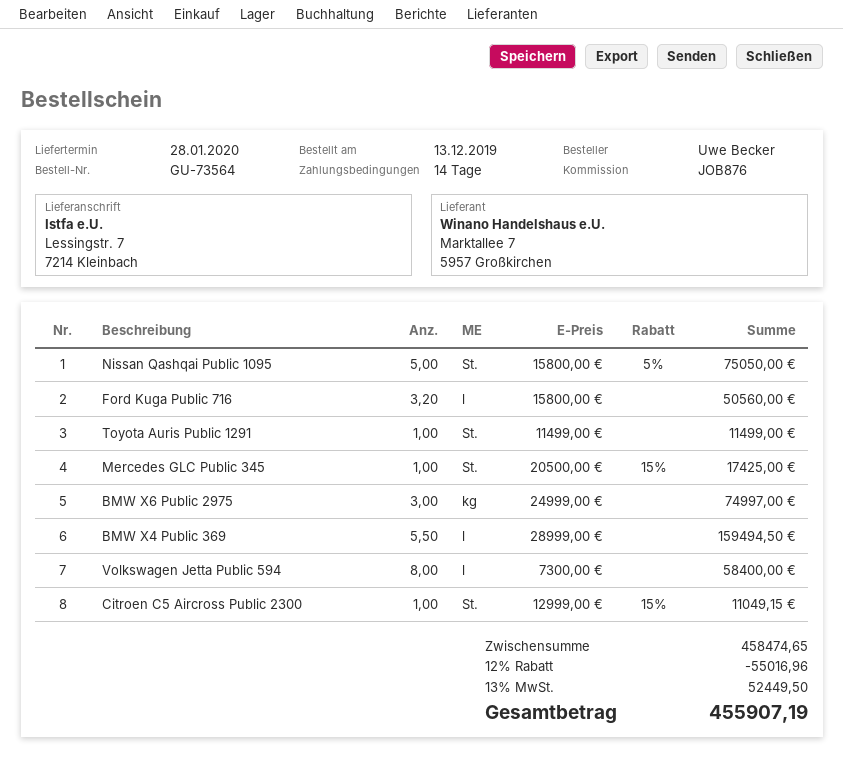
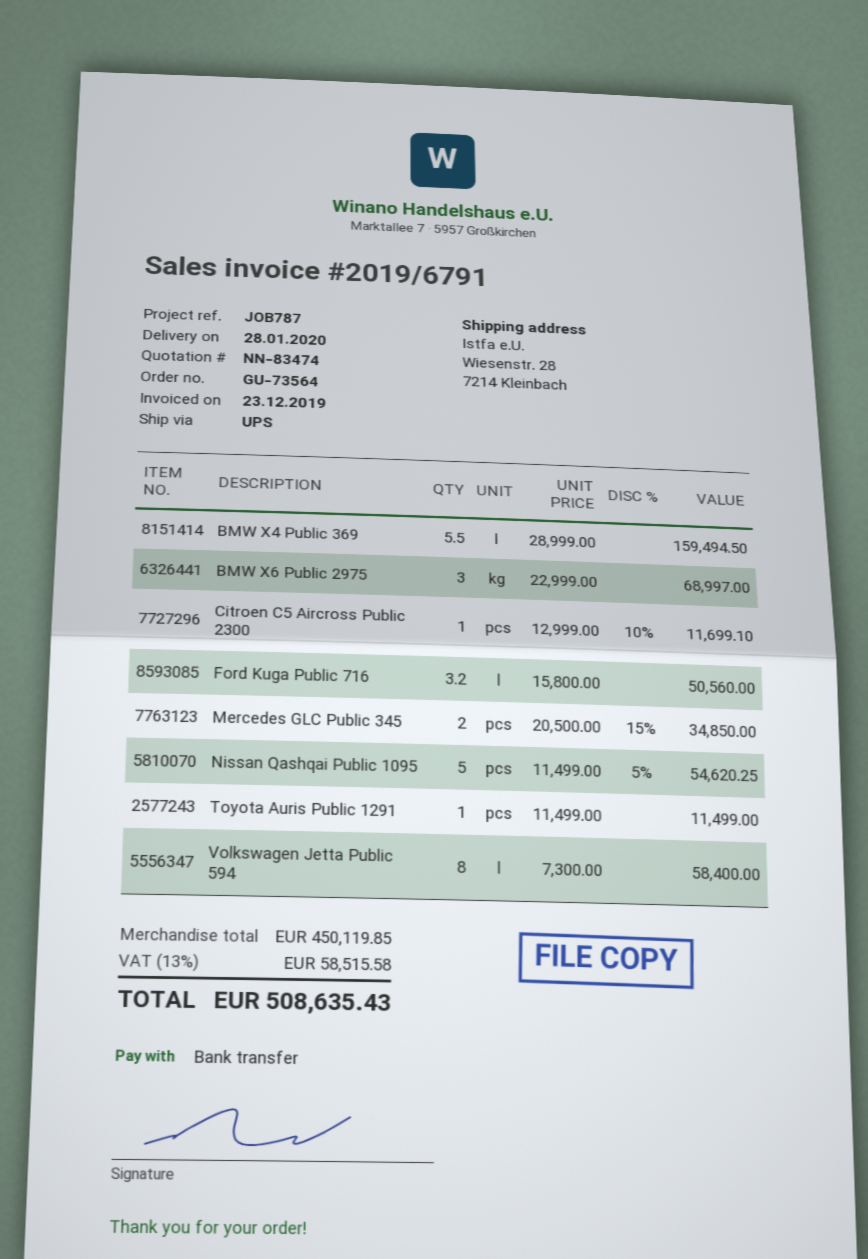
reference: JOB876 -> JOB787
ship to: Lessingstr. 7, 7214 Kleinbach -> Wiesenstr. 28, 7214 Kleinbach
Nissan Qashqai Public 1095: 5 x 15800.00 - 5% = 75050.00 -> 5 x 11499.00 - 5% = 54620.25
Mercedes GLC Public 345: 1 x 20500.00 - 15% = 17425.00 -> 2 x 20500.00 - 15% = 34850.00
BMW X6 Public 2975: 3 x 24999.00 = 74997.00 -> 3 x 22999.00 = 68997.00
Citroen C5 Aircross Public 2300: 1 x 12999.00 - 15% = 11049.15 -> 1 x 12999.00 - 10% = 11699.10
subtotal: 458474.65 -> 450119.85
discount: 12% = 55016.96 -> none
tax: 13% = 52449.50 -> 13% = 58515.58
total: 455907.19 -> 508635.43

